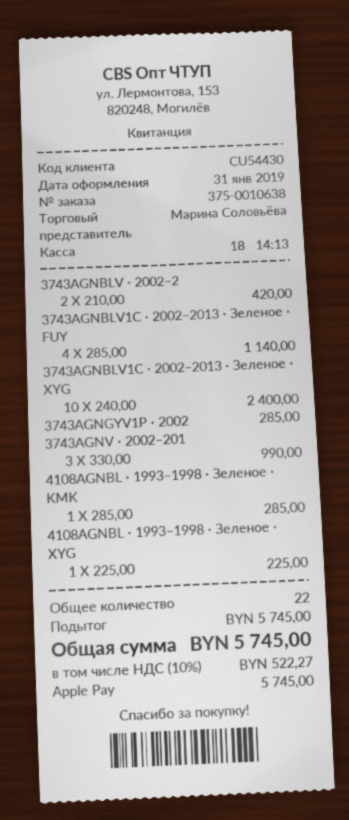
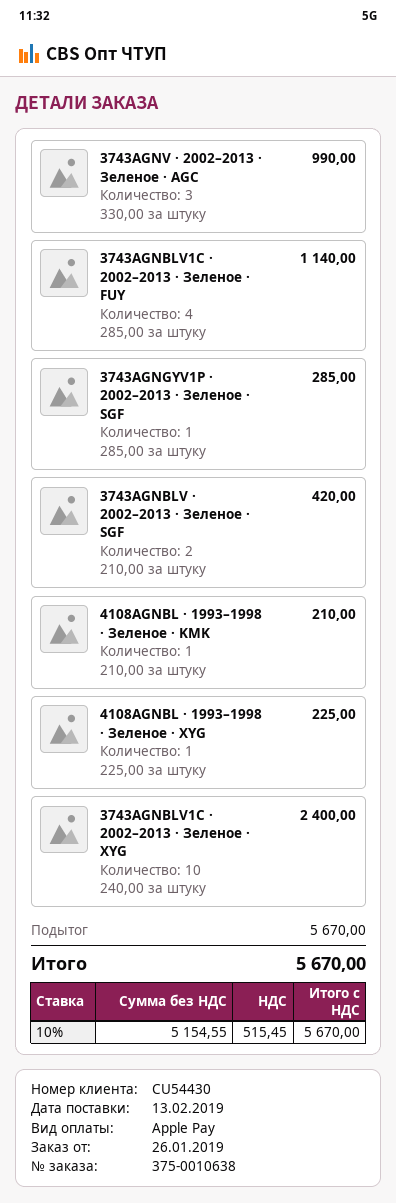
order date: 2019-01-31 -> 2019-01-26
4108AGNBL · 1993–1998 · Зеленое · KMK: 1 x 285.00 = 285.00 -> 1 x 210.00 = 210.00
subtotal: 5745.00 -> 5670.00
tax: 10% = 522.27 -> 10% = 515.45
total: 5745.00 -> 5670.00

